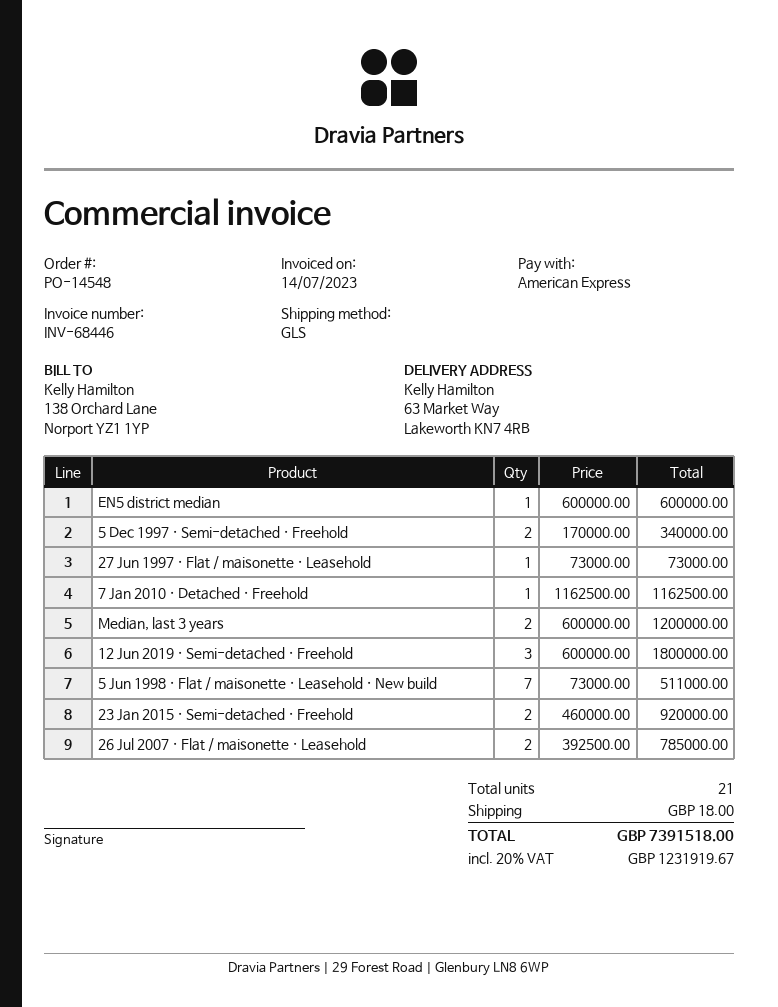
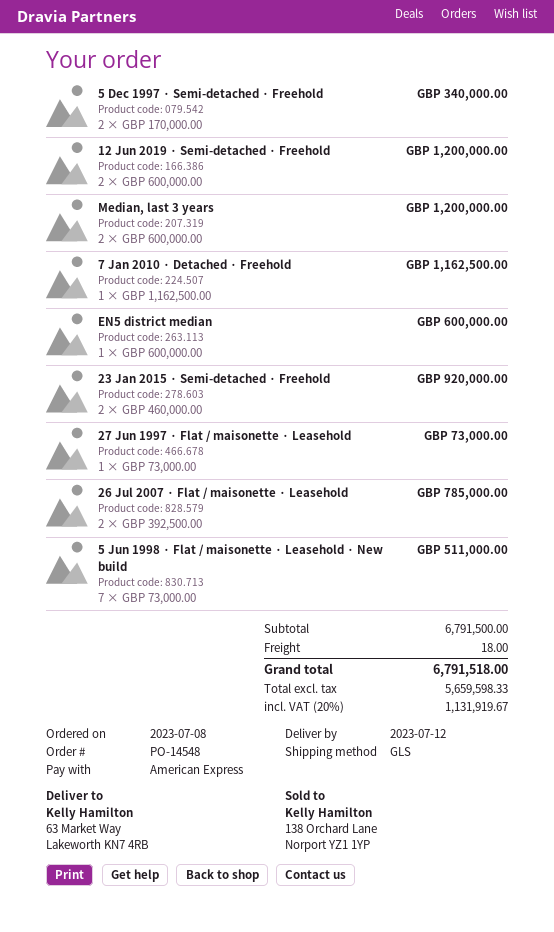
12 Jun 2019 · Semi-detached · Freehold: 3 x 600000.00 = 1800000.00 -> 2 x 600000.00 = 1200000.00
tax: 20% = 1231919.67 -> 20% = 1131919.67
total: 7391518.00 -> 6791518.00

